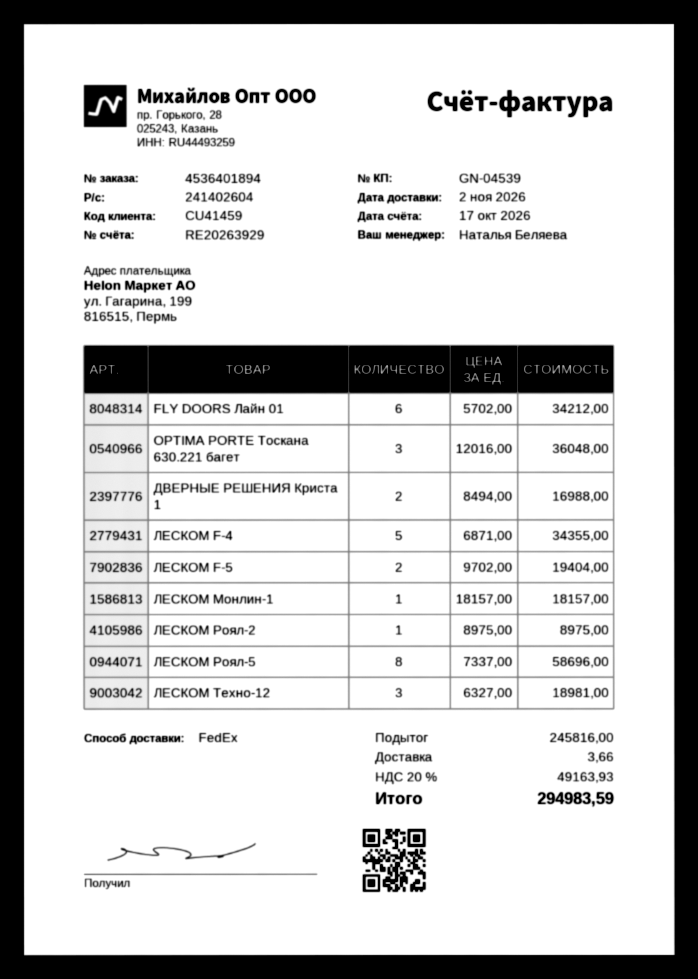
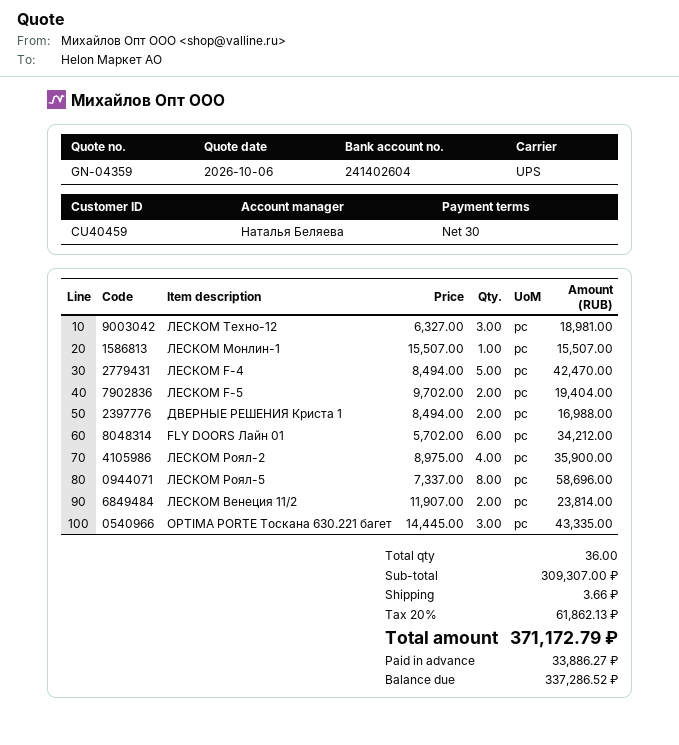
quote number: GN-04539 -> GN-04359
customer number: CU41459 -> CU40459
shipping method: FedEx -> UPS
OPTIMA PORTE Тоскана 630.221 багет: 3 x 12016.00 = 36048.00 -> 3 x 14445.00 = 43335.00
ЛЕСКОМ F-4: 5 x 6871.00 = 34355.00 -> 5 x 8494.00 = 42470.00
ЛЕСКОМ Монлин-1: 1 x 18157.00 = 18157.00 -> 1 x 15507.00 = 15507.00
ЛЕСКОМ Роял-2: 1 x 8975.00 = 8975.00 -> 4 x 8975.00 = 35900.00
ЛЕСКОМ Венеция 11/2: none -> 2 x 11907.00 = 23814.00
subtotal: 245816.00 -> 309307.00
tax: 20% = 49163.93 -> 20% = 61862.13
total: 294983.59 -> 371172.79

